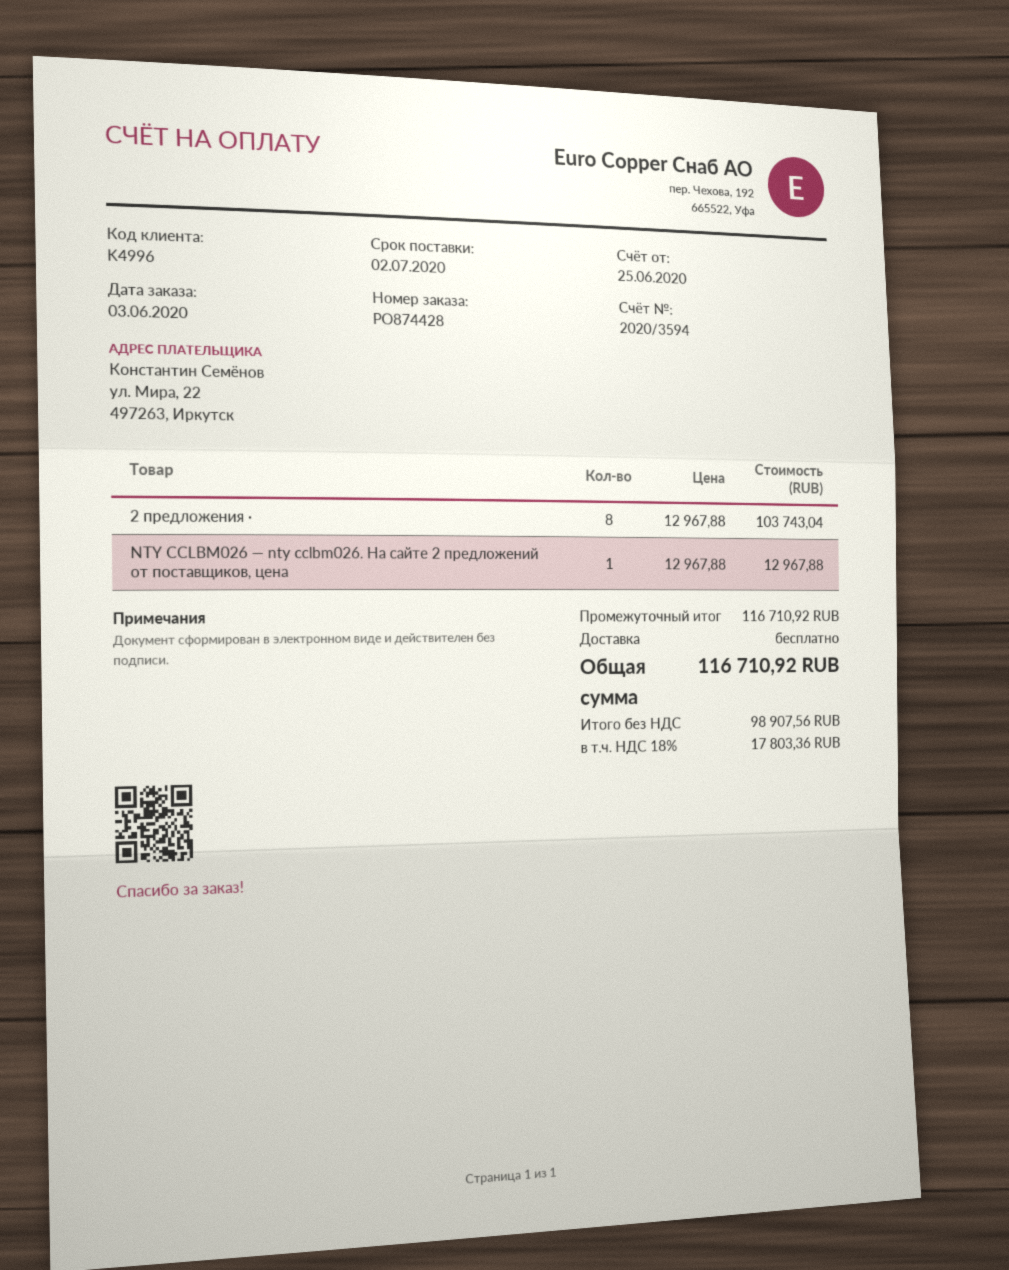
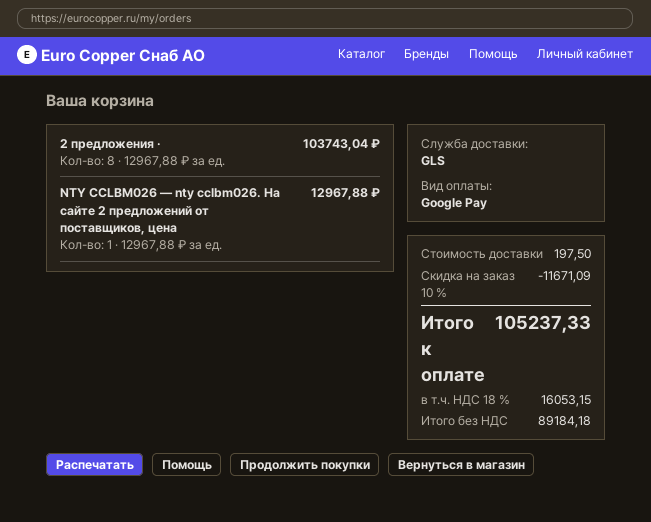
discount: none -> 10% = 11671.09
shipping: 0.00 -> 197.50
net: 98907.56 -> 89184.18
tax: 18% = 17803.36 -> 18% = 16053.15
total: 116710.92 -> 105237.33

